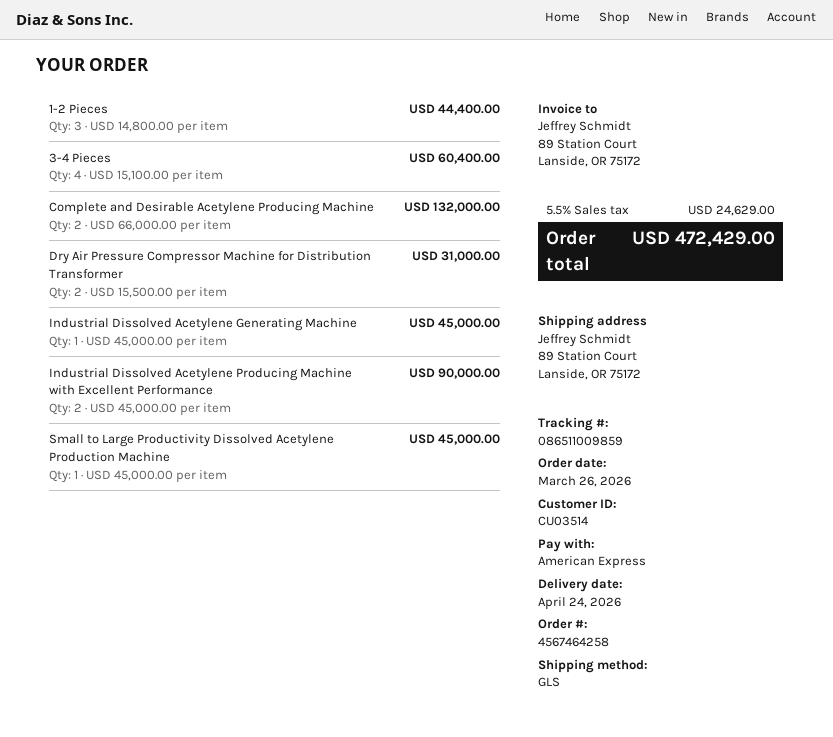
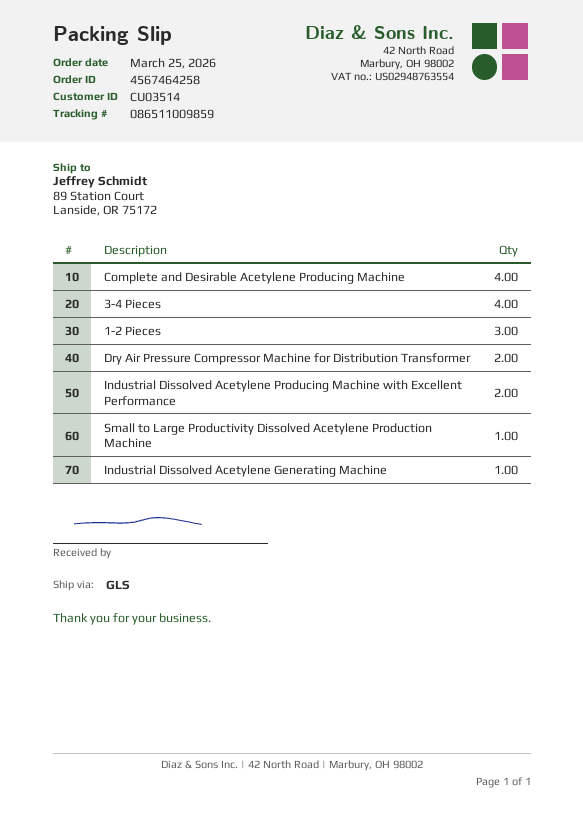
order date: 2026-03-26 -> 2026-03-25
Complete and Desirable Acetylene Producing Machine: 2 -> 4

